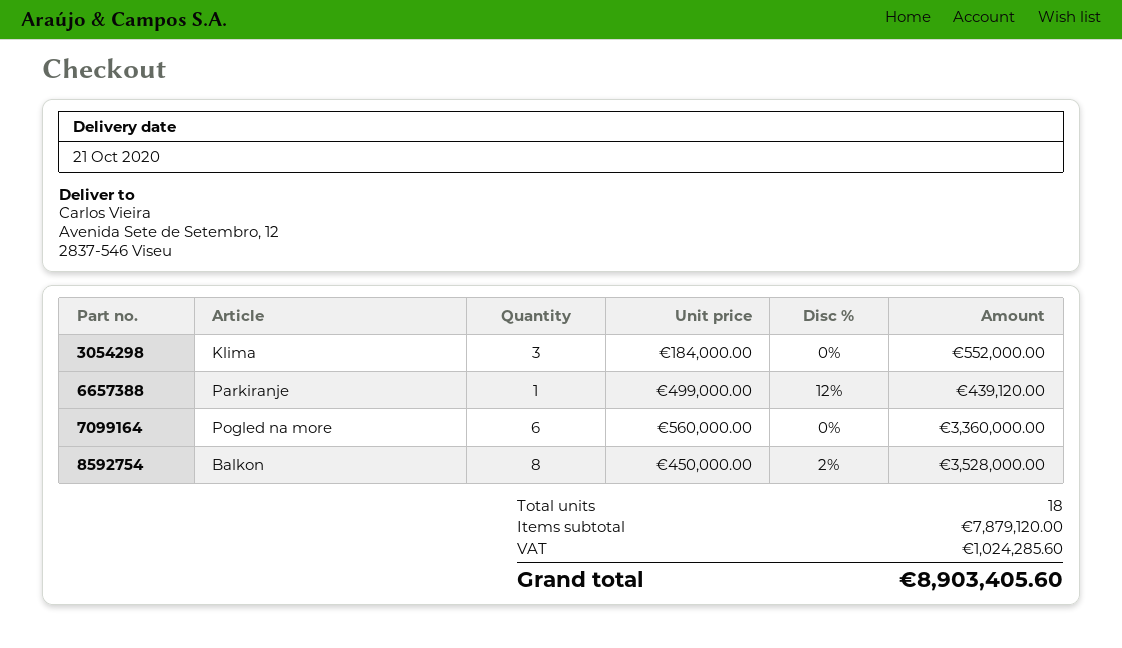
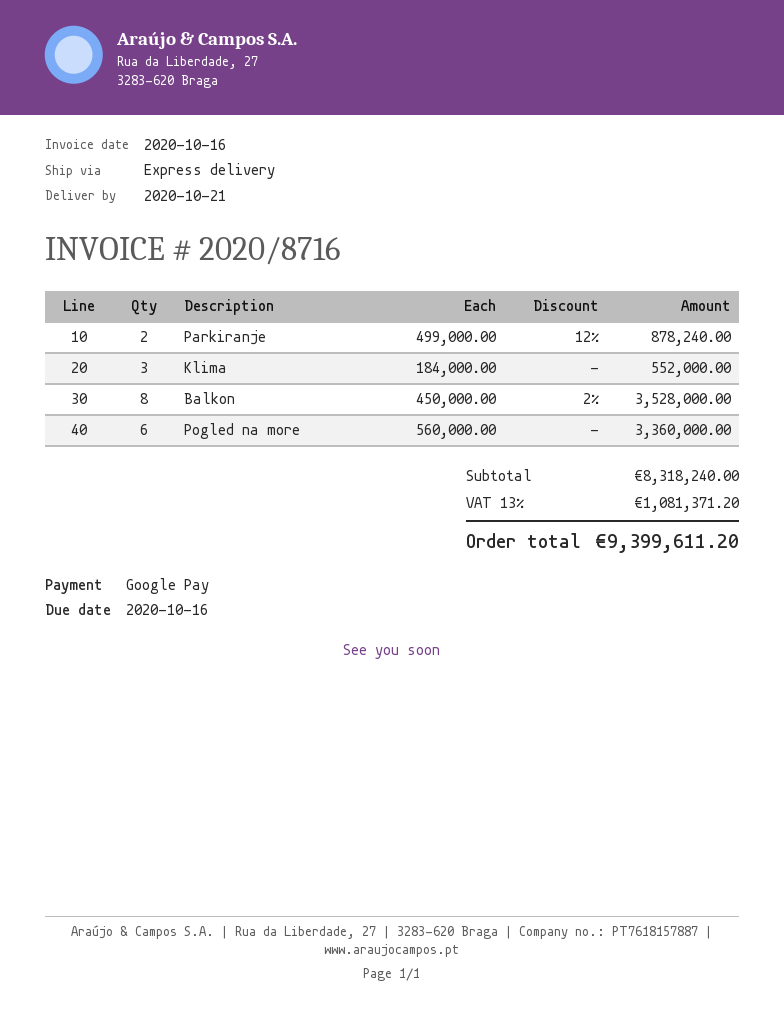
Parkiranje: 1 x 499000.00 - 12% = 439120.00 -> 2 x 499000.00 - 12% = 878240.00
subtotal: 7879120.00 -> 8318240.00
tax: 1024285.60 -> 1081371.20
total: 8903405.60 -> 9399611.20

